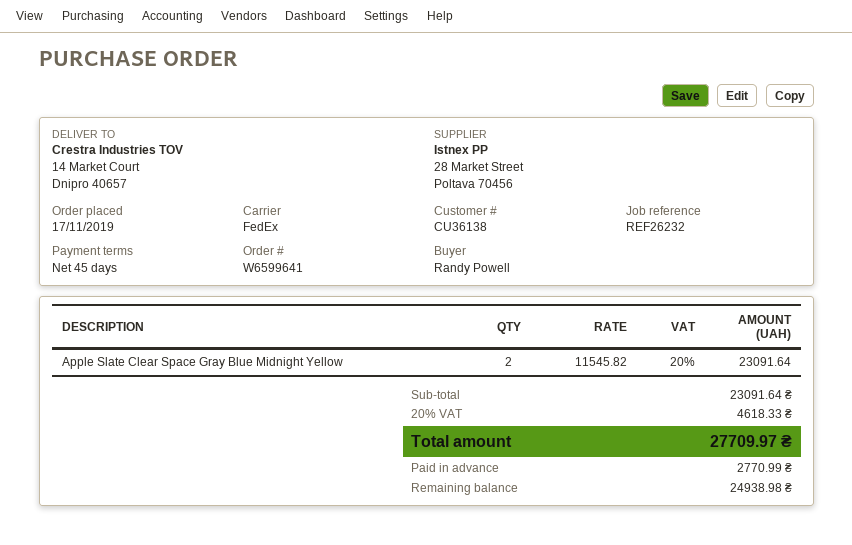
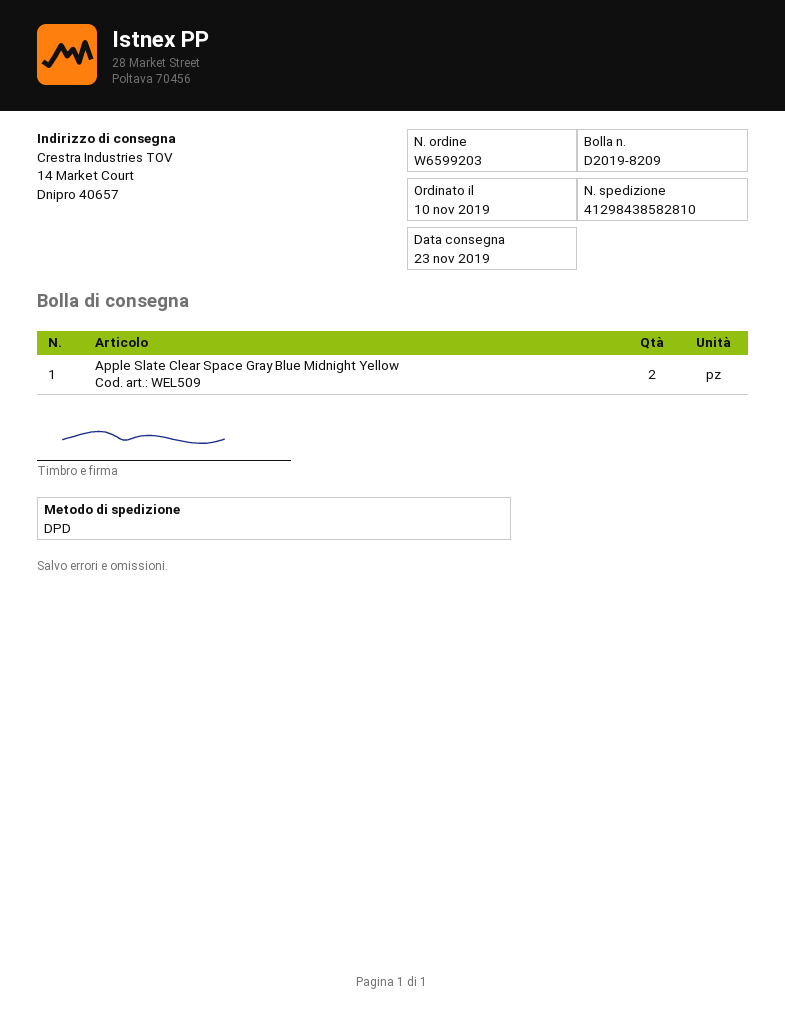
order number: W6599641 -> W6599203
order date: 2019-11-17 -> 2019-11-10
shipping method: FedEx -> DPD

